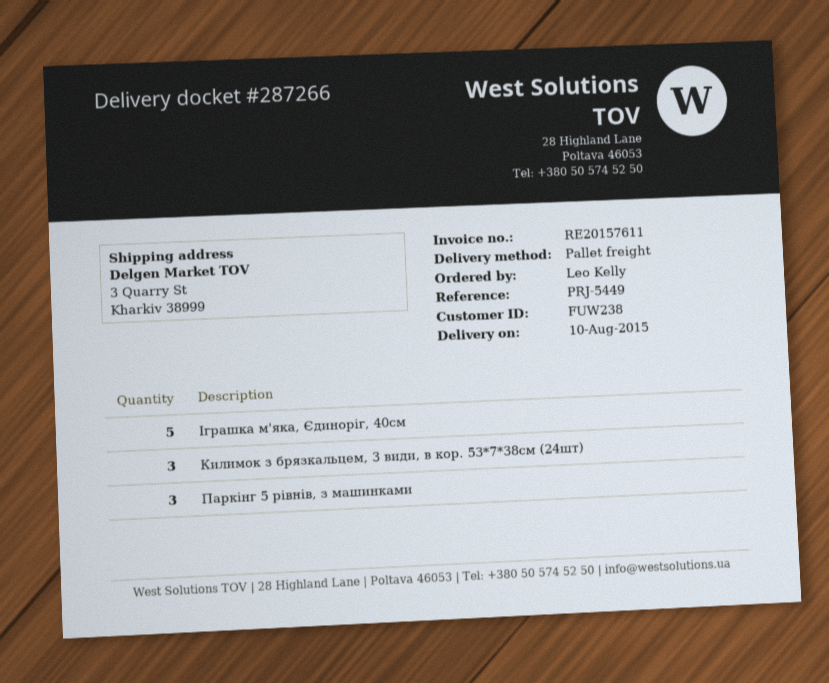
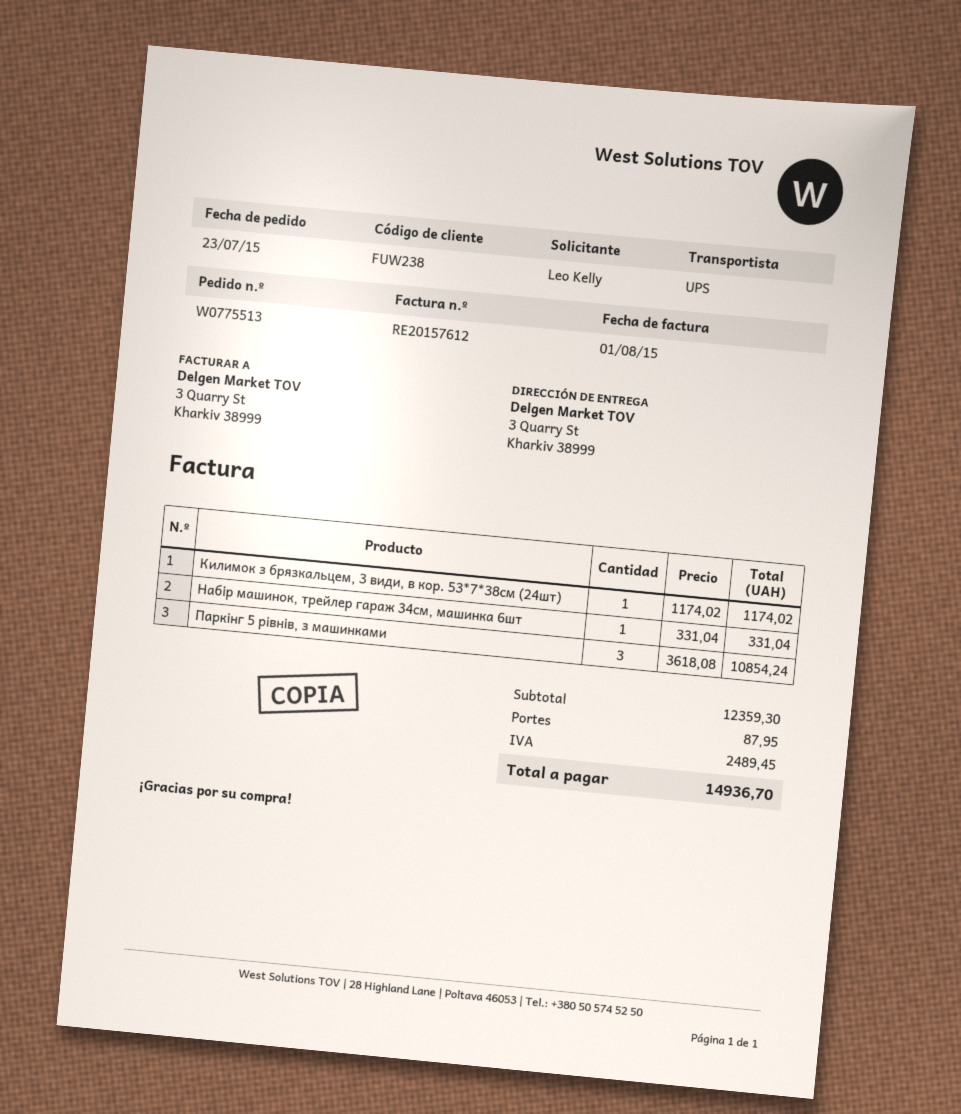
invoice number: RE20157611 -> RE20157612
shipping method: pallet freight -> UPS
Іграшка м'яка, Єдиноріг, 40см: 5 -> none
Килимок з брязкальцем, 3 види, в кор. 53*7*38см (24шт): 3 -> 1
Набір машинок, трейлер гараж 34см, машинка 6шт: none -> 1

